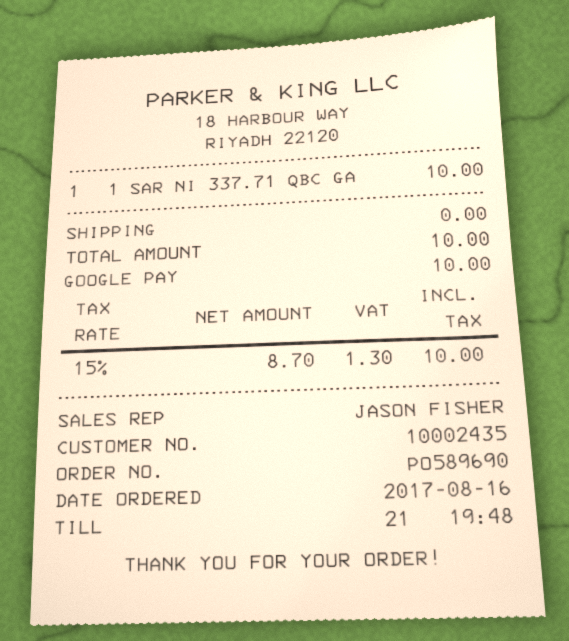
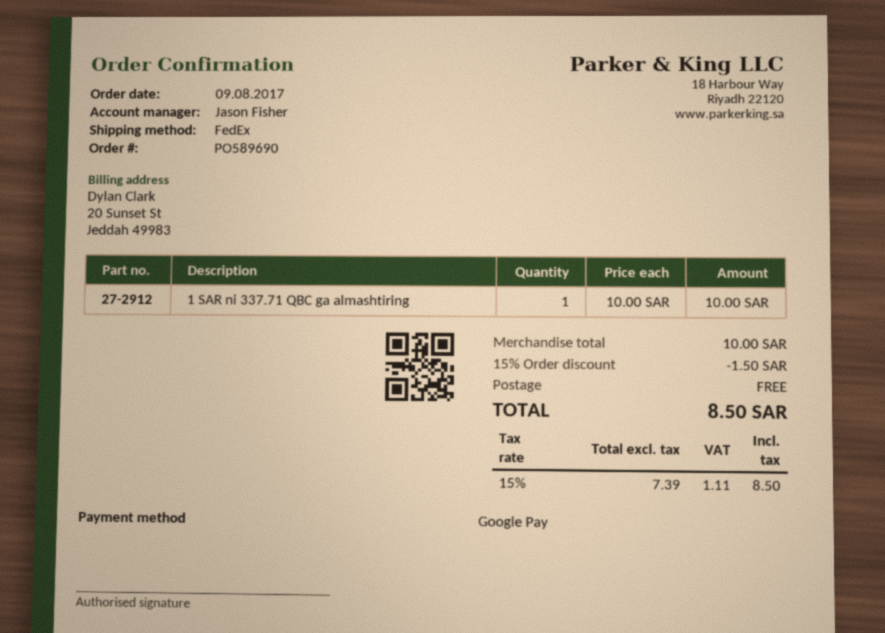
order date: 2017-08-16 -> 2017-08-09
discount: none -> 15% = 1.50
net: 8.70 -> 7.39
tax: 15% = 1.30 -> 15% = 1.11
total: 10.00 -> 8.50

